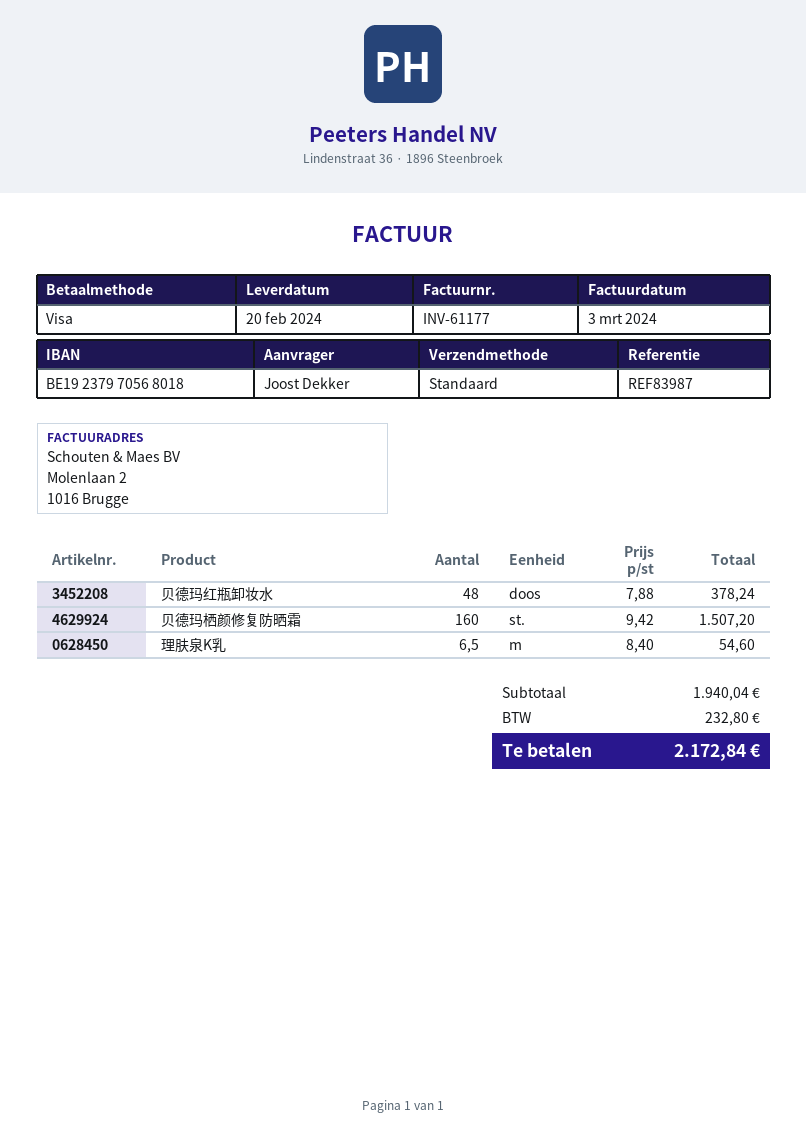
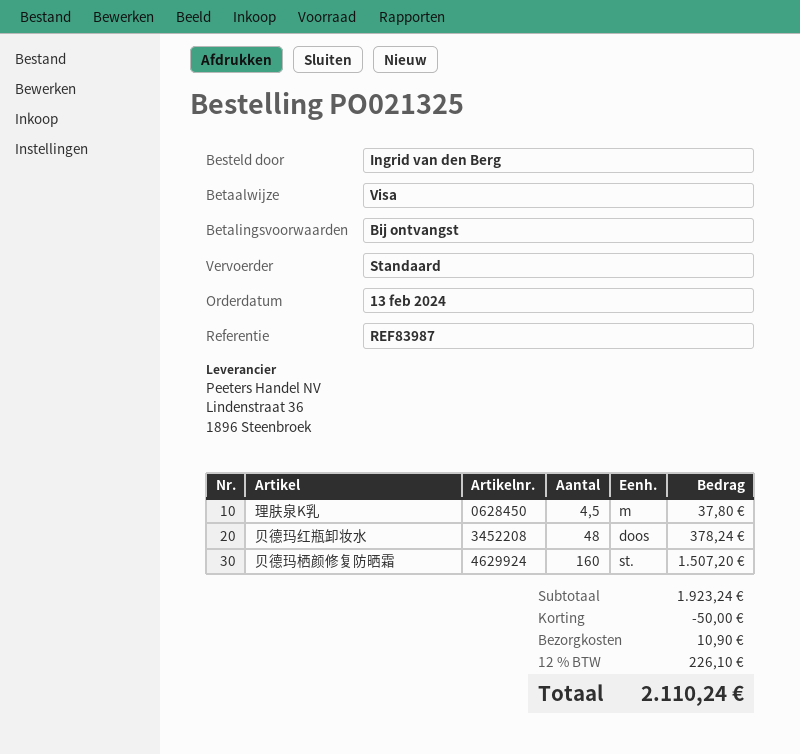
ordered by: Joost Dekker -> Ingrid van den Berg
理肤泉K乳: 6.5 for 54.60 -> 4.5 for 37.80
subtotal: 1940.04 -> 1923.24
discount: none -> 50.00
shipping: none -> 10.90
tax: 232.80 -> 226.10
total: 2172.84 -> 2110.24

